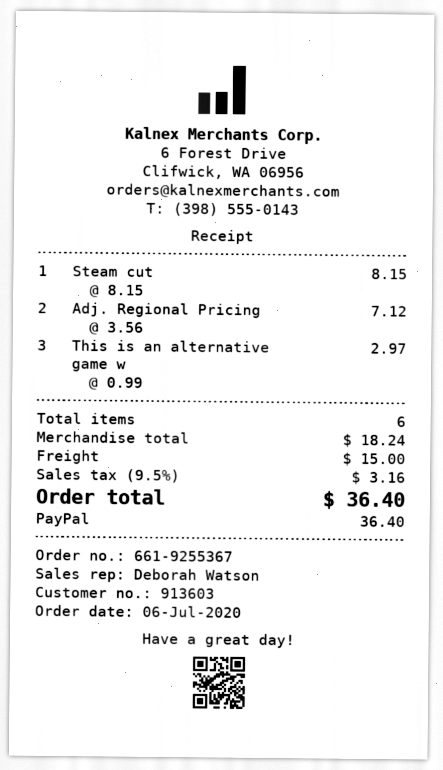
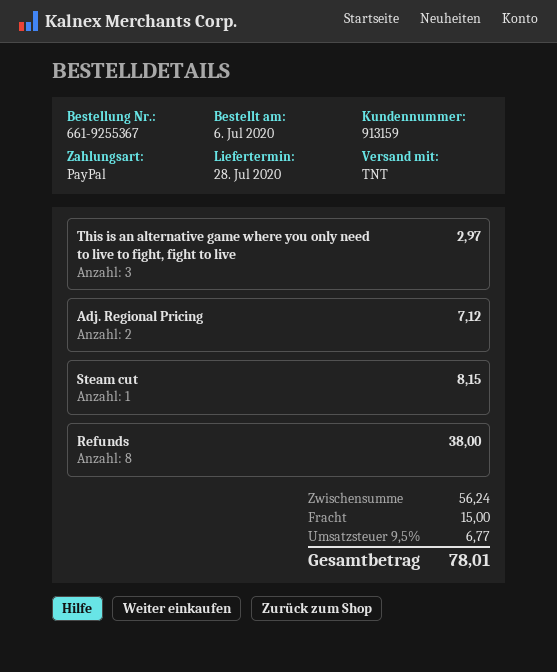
customer number: 913603 -> 913159
Refunds: none -> 8 for 38.00
subtotal: 18.24 -> 56.24
tax: 9.5% = 3.16 -> 9.5% = 6.77
total: 36.40 -> 78.01

